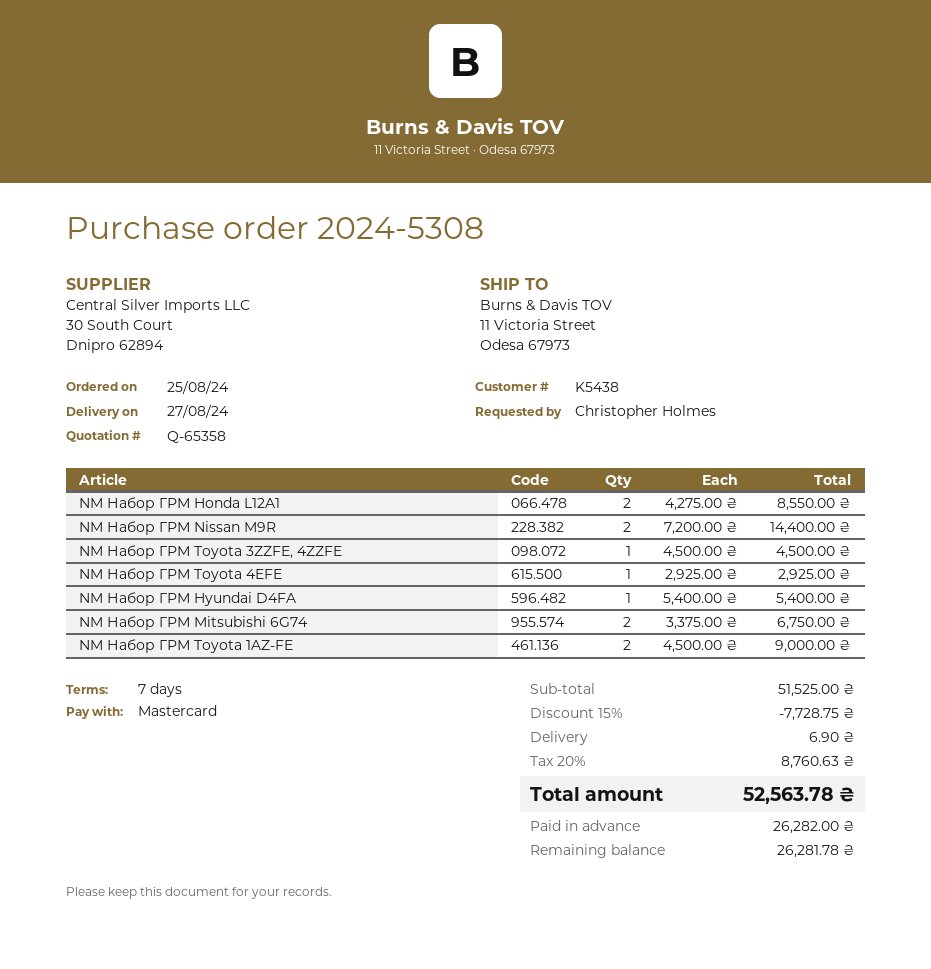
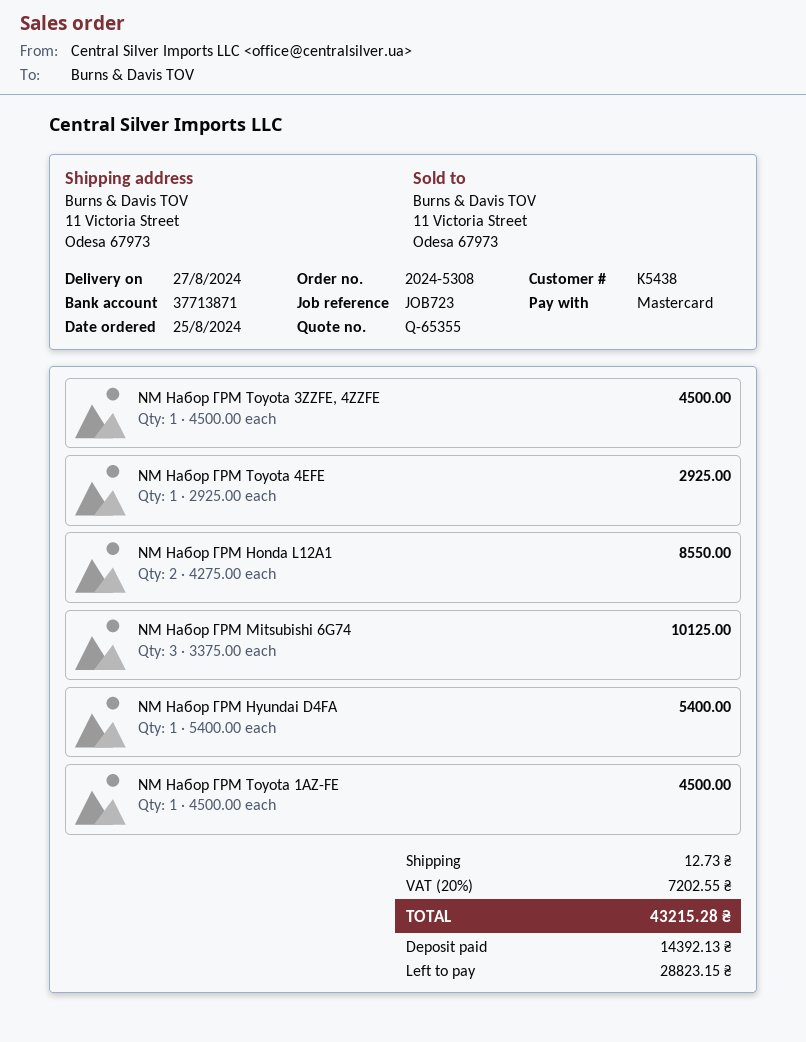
quote number: Q-65358 -> Q-65355
NM Набор ГРМ Nissan M9R: 2 x 7200.00 = 14400.00 -> none
NM Набор ГРМ Mitsubishi 6G74: 2 x 3375.00 = 6750.00 -> 3 x 3375.00 = 10125.00
NM Набор ГРМ Toyota 1AZ-FE: 2 x 4500.00 = 9000.00 -> 1 x 4500.00 = 4500.00
discount: 15% = 7728.75 -> none
shipping: 6.90 -> 12.73
tax: 20% = 8760.63 -> 20% = 7202.55
total: 52563.78 -> 43215.28
deposit: 26282.00 -> 14392.13
balance: 26281.78 -> 28823.15

